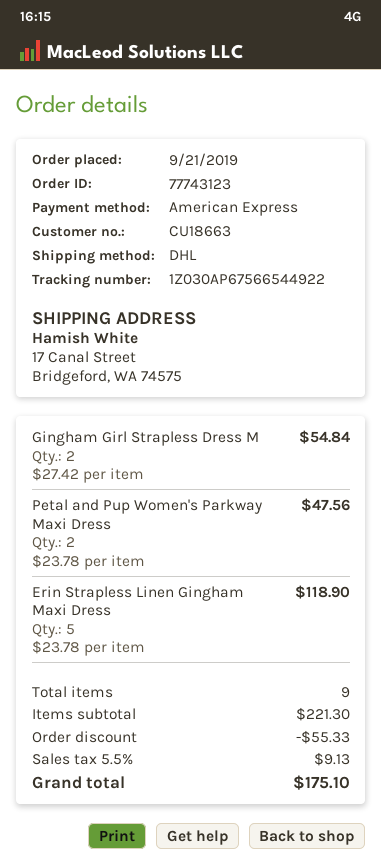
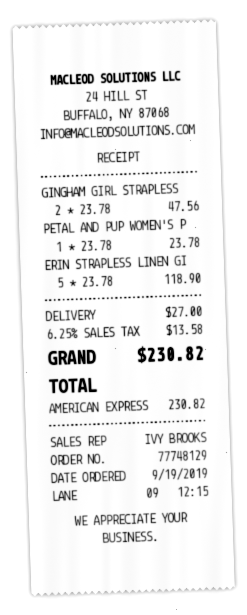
order number: 77743123 -> 77748129
order date: 2019-09-21 -> 2019-09-19
Gingham Girl Strapless Dress M: 2 x 27.42 = 54.84 -> 2 x 23.78 = 47.56
Petal and Pup Women's Parkway Maxi Dress: 2 x 23.78 = 47.56 -> 1 x 23.78 = 23.78
discount: 55.33 -> none
shipping: none -> 27.00
tax: 5.5% = 9.13 -> 6.25% = 13.58
total: 175.10 -> 230.82

